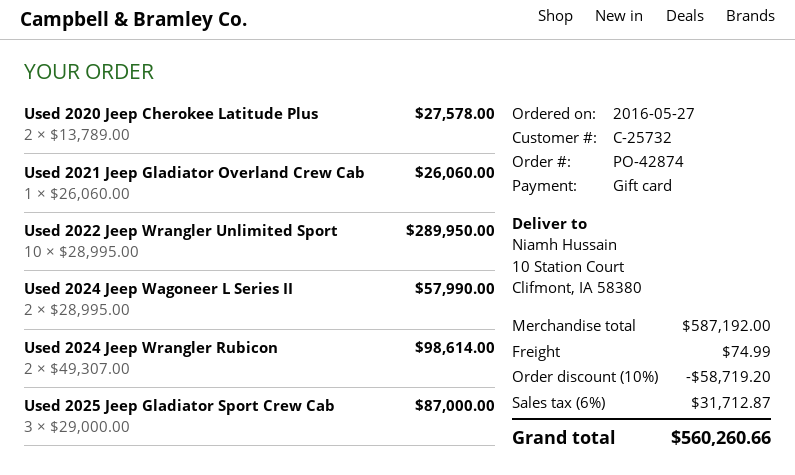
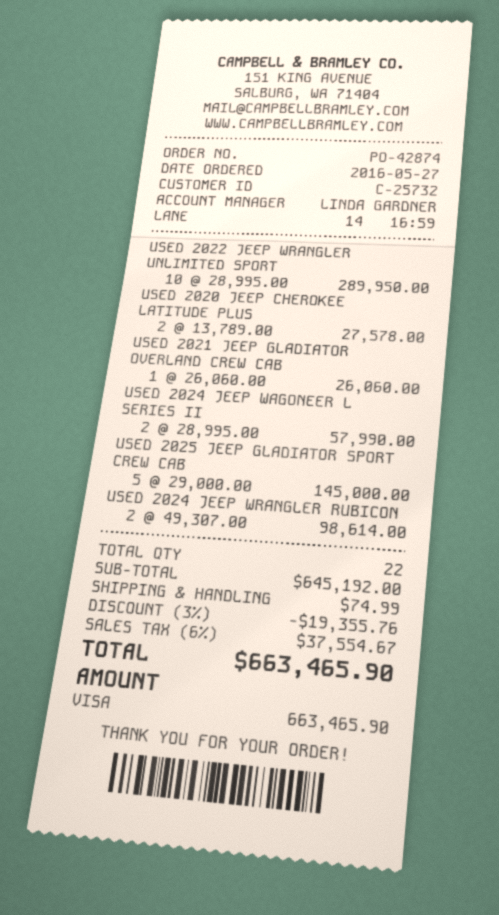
payment method: gift card -> Visa
Used 2025 Jeep Gladiator Sport Crew Cab: 3 x 29000.00 = 87000.00 -> 5 x 29000.00 = 145000.00
subtotal: 587192.00 -> 645192.00
discount: 10% = 58719.20 -> 3% = 19355.76
tax: 6% = 31712.87 -> 6% = 37554.67
total: 560260.66 -> 663465.90

